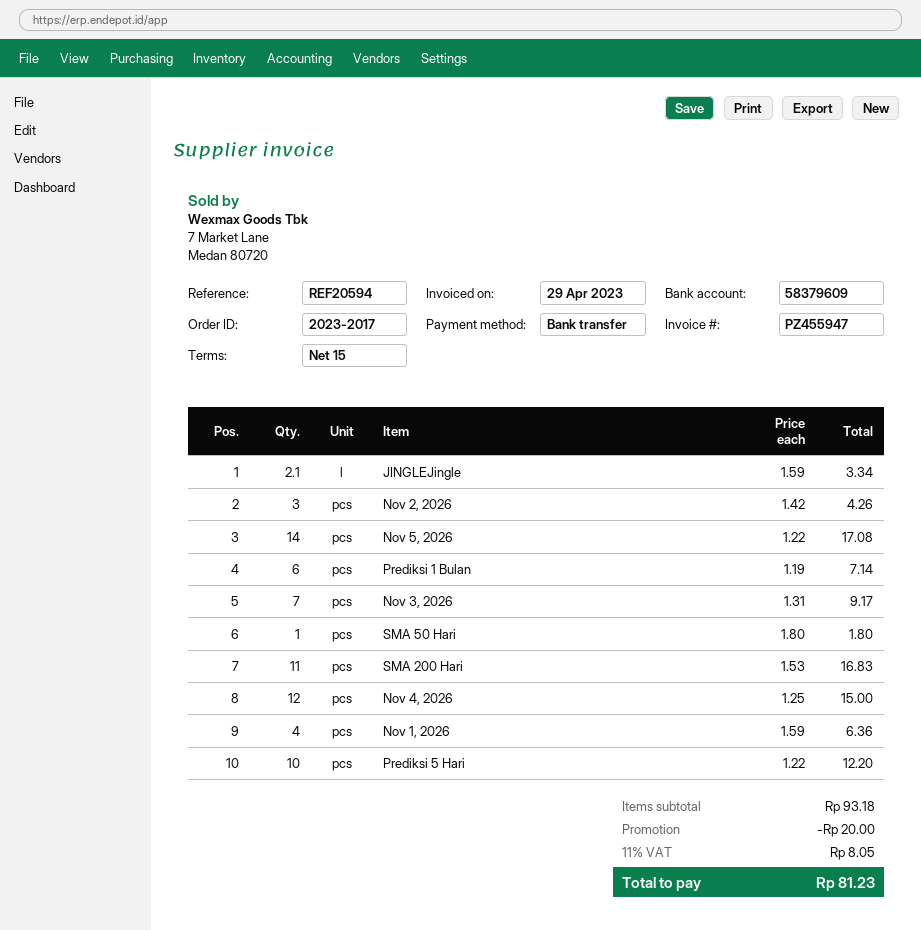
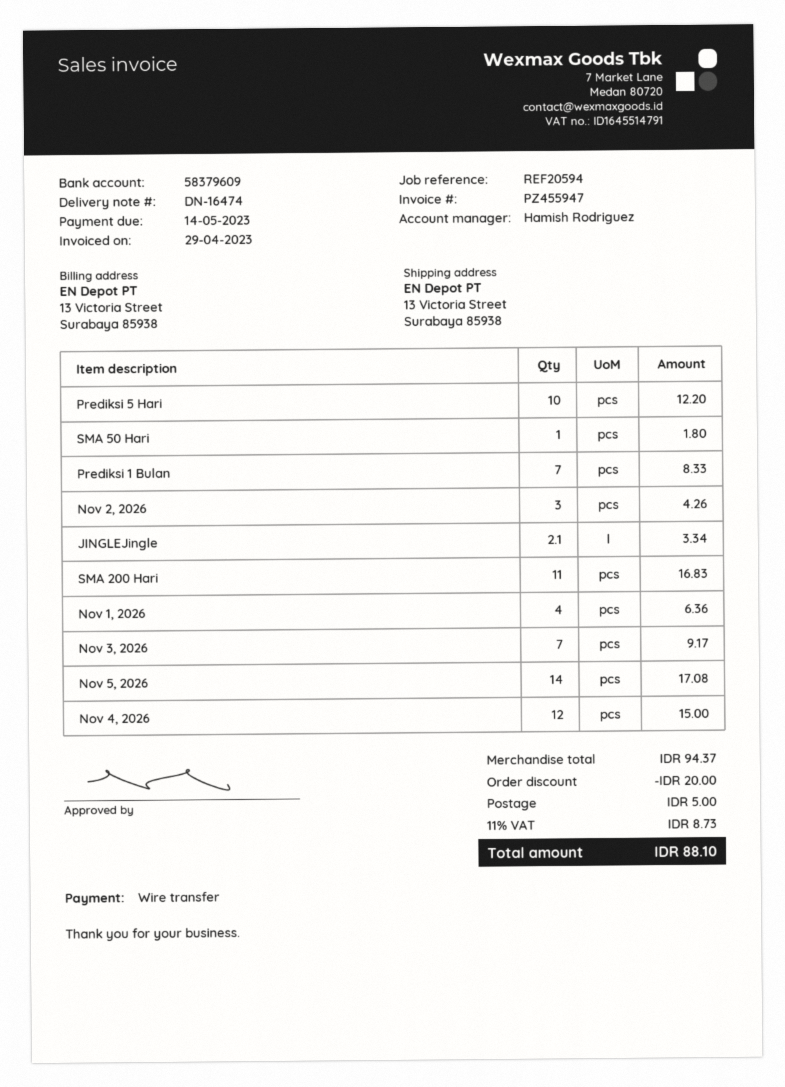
Prediksi 1 Bulan: 6 for 7.14 -> 7 for 8.33
subtotal: 93.18 -> 94.37
shipping: none -> 5.00
tax: 11% = 8.05 -> 11% = 8.73
total: 81.23 -> 88.10

